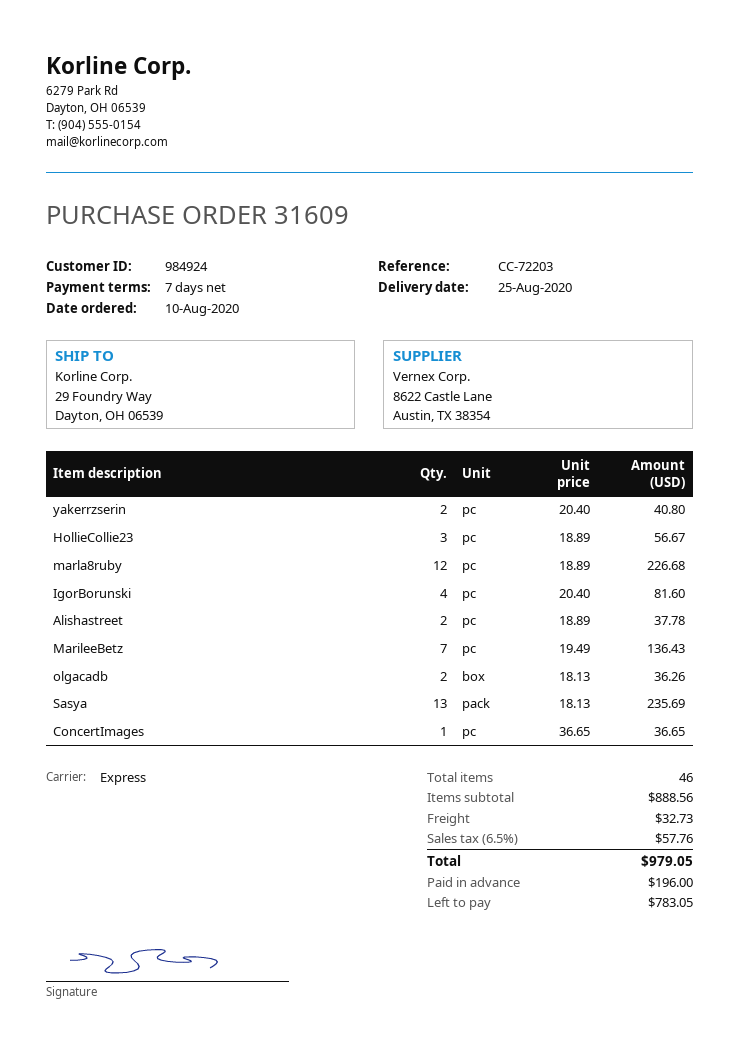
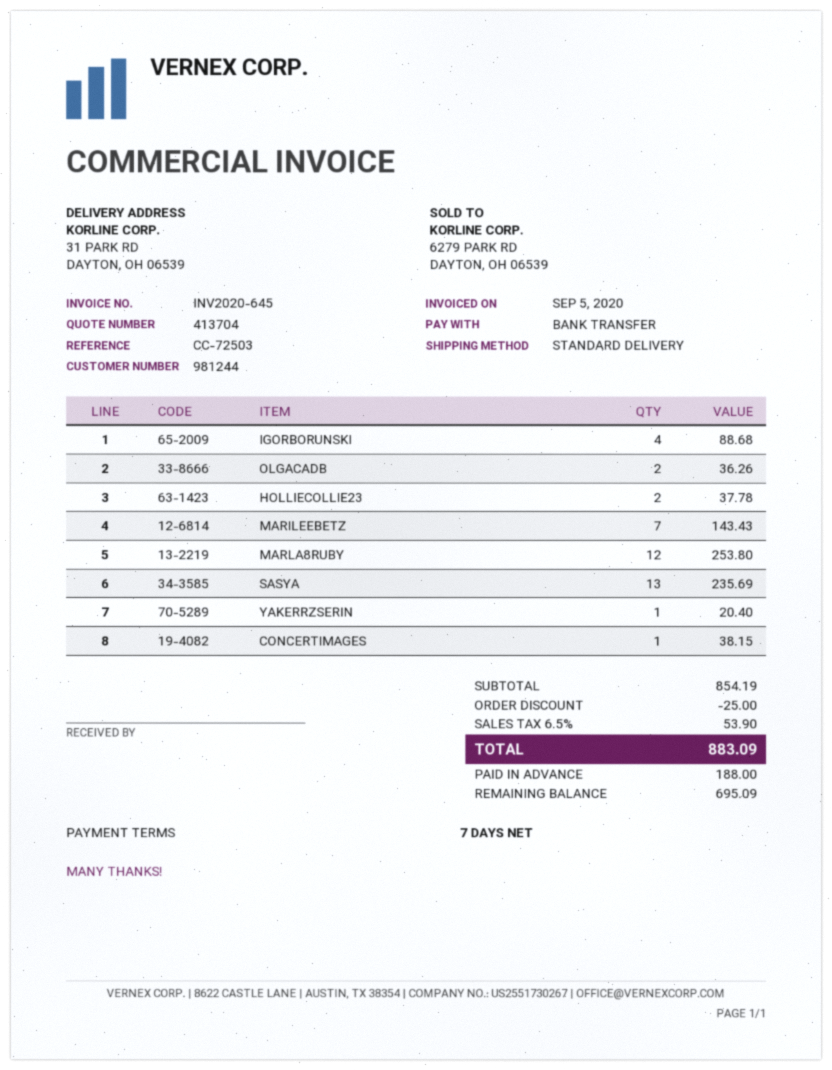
customer number: 984924 -> 981244
reference: CC-72203 -> CC-72503
shipping method: express -> standard
ship to: 29 Foundry Way, Dayton, OH 06539 -> 31 PARK RD, DAYTON, OH 06539
yakerrzserin: 2 for 40.80 -> 1 for 20.40
HollieCollie23: 3 for 56.67 -> 2 for 37.78
marla8ruby: 12 for 226.68 -> 12 for 253.80
IgorBorunski: 4 for 81.60 -> 4 for 88.68
Alishastreet: 2 for 37.78 -> none
MarileeBetz: 7 for 136.43 -> 7 for 143.43
ConcertImages: 1 for 36.65 -> 1 for 38.15
subtotal: 888.56 -> 854.19
discount: none -> 25.00
shipping: 32.73 -> none
tax: 6.5% = 57.76 -> 6.5% = 53.90
total: 979.05 -> 883.09
deposit: 196.00 -> 188.00
balance: 783.05 -> 695.09

